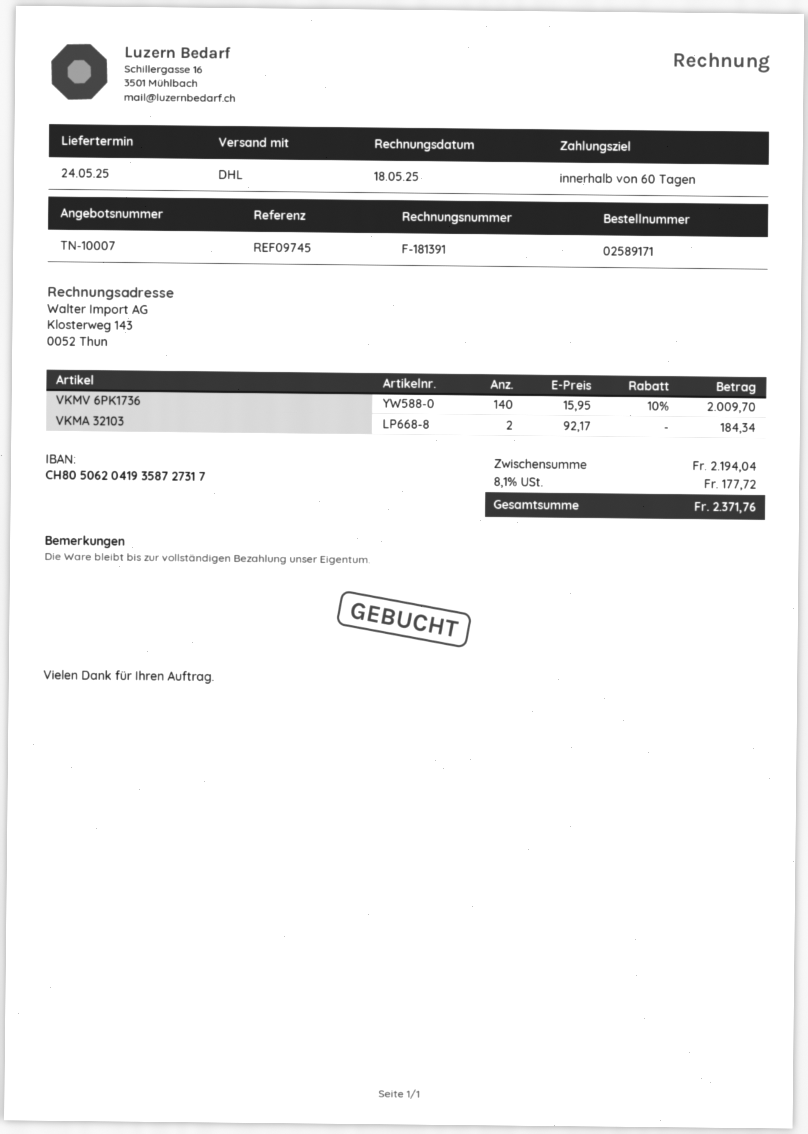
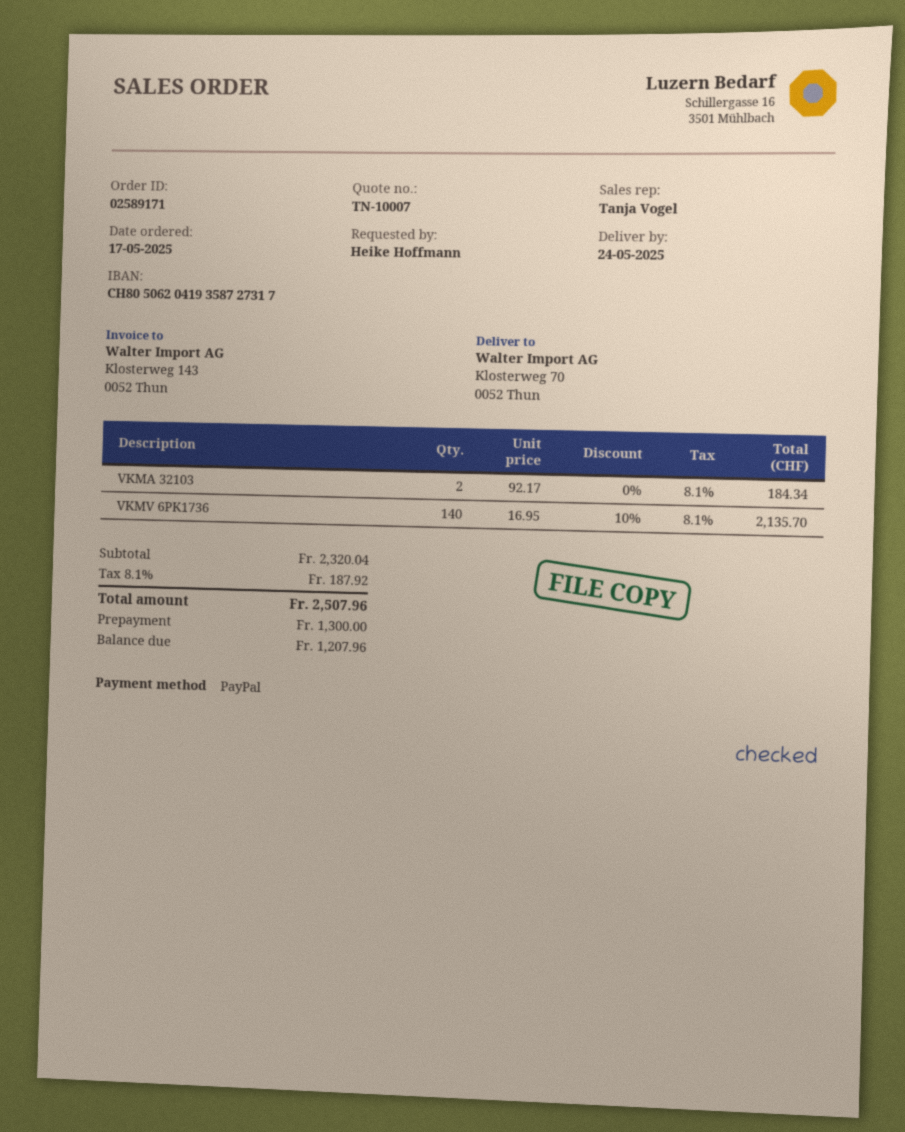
VKMV 6PK1736: 140 x 15.95 - 10% = 2009.70 -> 140 x 16.95 - 10% = 2135.70
subtotal: 2194.04 -> 2320.04
tax: 8.1% = 177.72 -> 8.1% = 187.92
total: 2371.76 -> 2507.96

